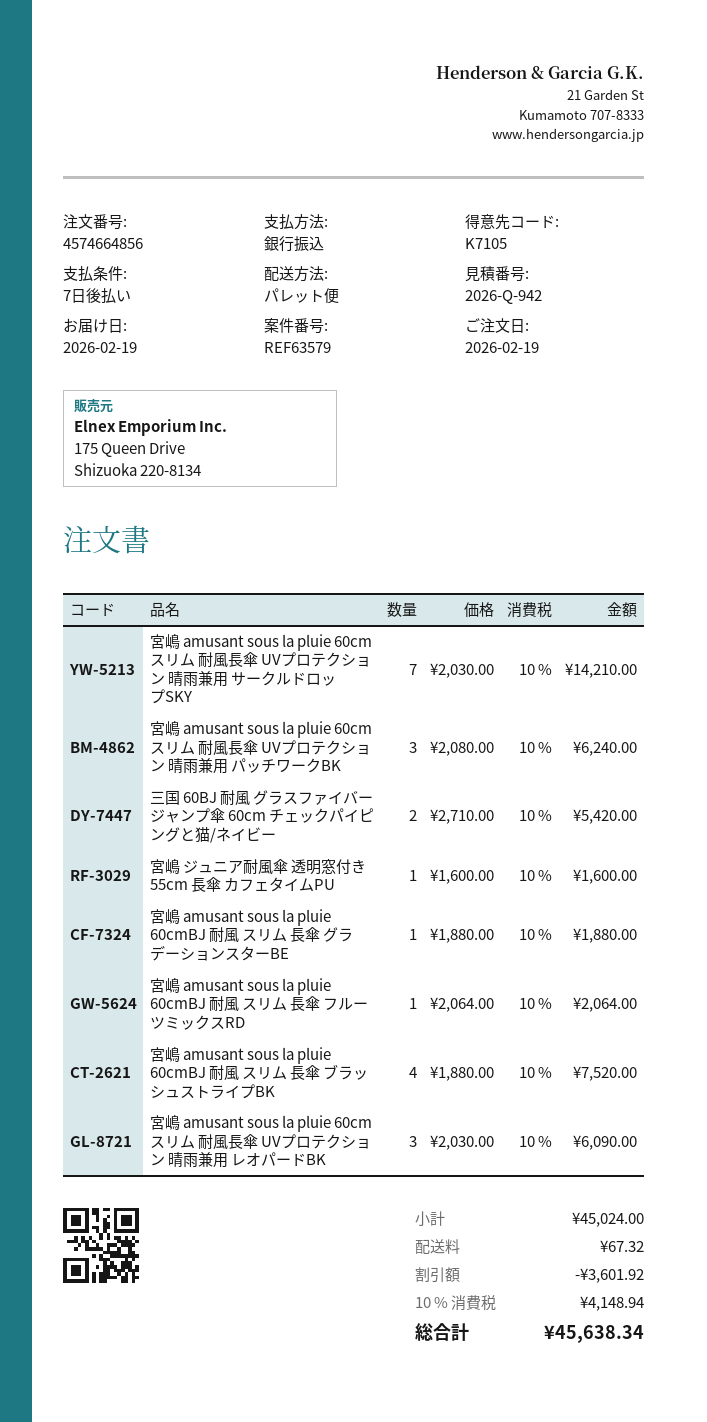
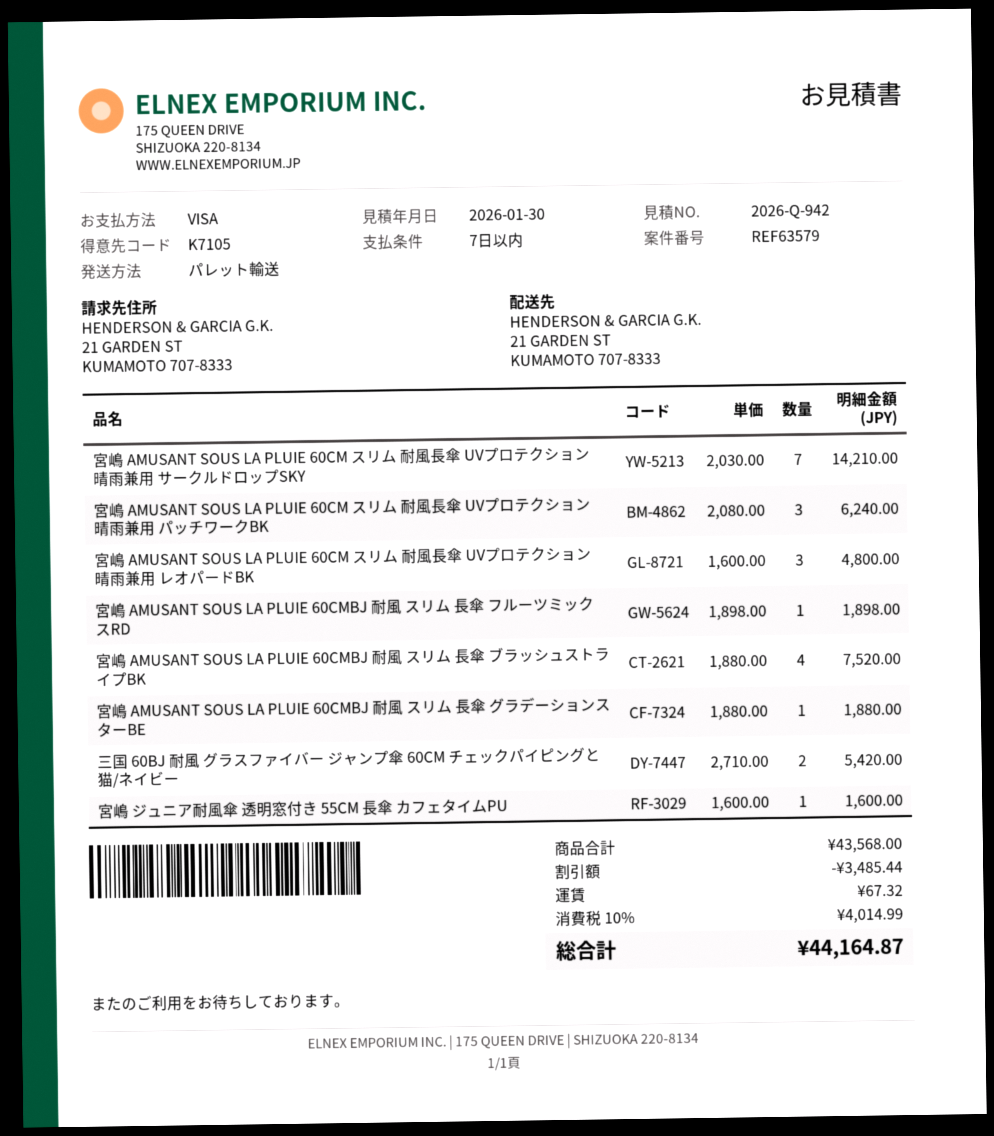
payment method: bank transfer -> Visa
宮嶋 amusant sous la pluie 60cmBJ 耐風 スリム 長傘 フルーツミックスRD: 1 x 2064.00 = 2064.00 -> 1 x 1898.00 = 1898.00
宮嶋 amusant sous la pluie 60cm スリム 耐風長傘 UVプロテクション 晴雨兼用 レオパードBK: 3 x 2030.00 = 6090.00 -> 3 x 1600.00 = 4800.00
subtotal: 45024.00 -> 43568.00
discount: 3601.92 -> 3485.44
tax: 10% = 4148.94 -> 10% = 4014.99
total: 45638.34 -> 44164.87

